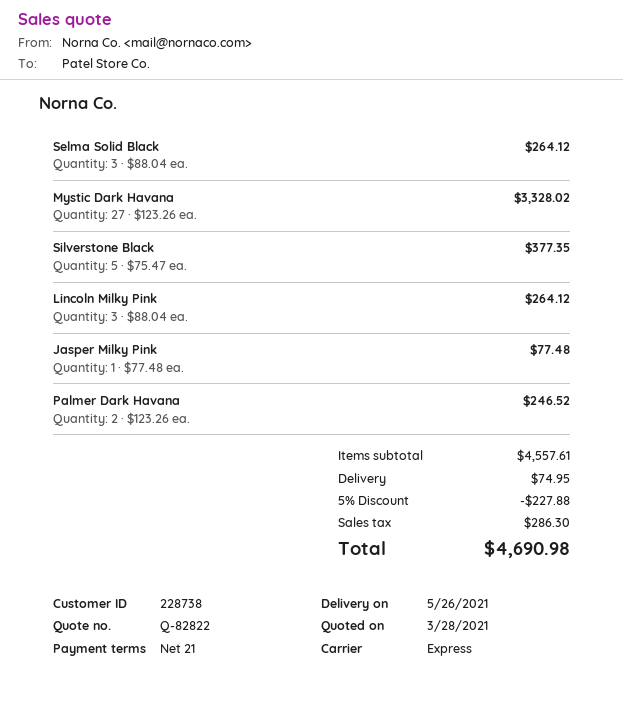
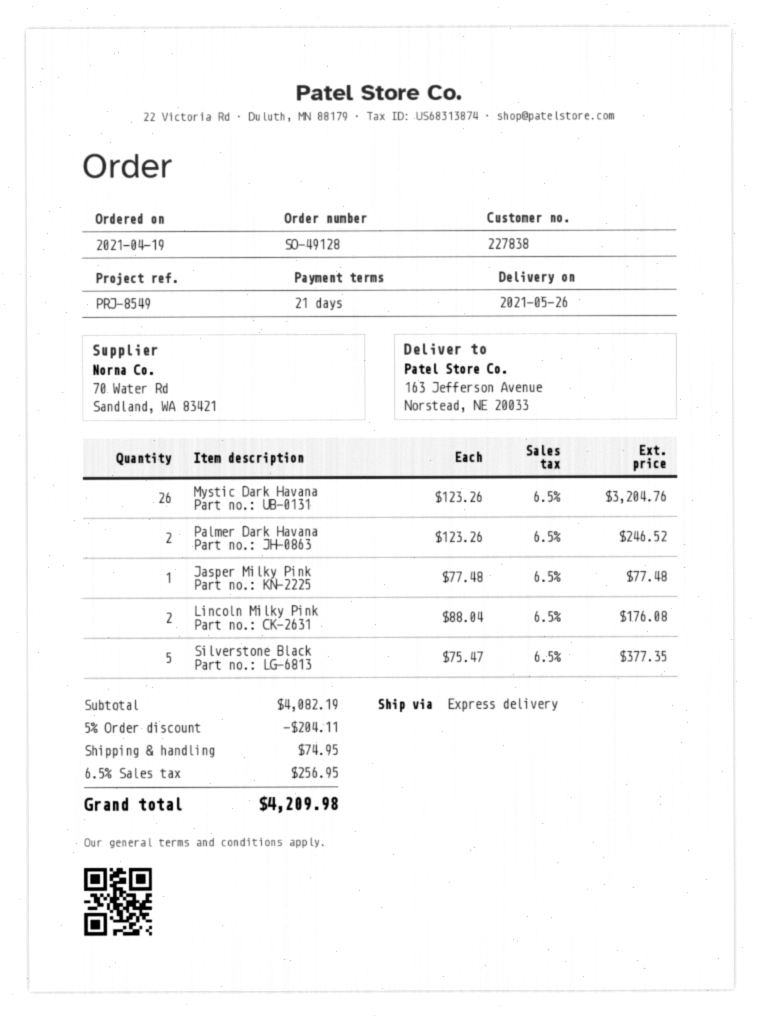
customer number: 228738 -> 227838
Selma Solid Black: 3 x 88.04 = 264.12 -> none
Mystic Dark Havana: 27 x 123.26 = 3328.02 -> 26 x 123.26 = 3204.76
Lincoln Milky Pink: 3 x 88.04 = 264.12 -> 2 x 88.04 = 176.08
subtotal: 4557.61 -> 4082.19
discount: 5% = 227.88 -> 5% = 204.11
tax: 286.30 -> 256.95
total: 4690.98 -> 4209.98

